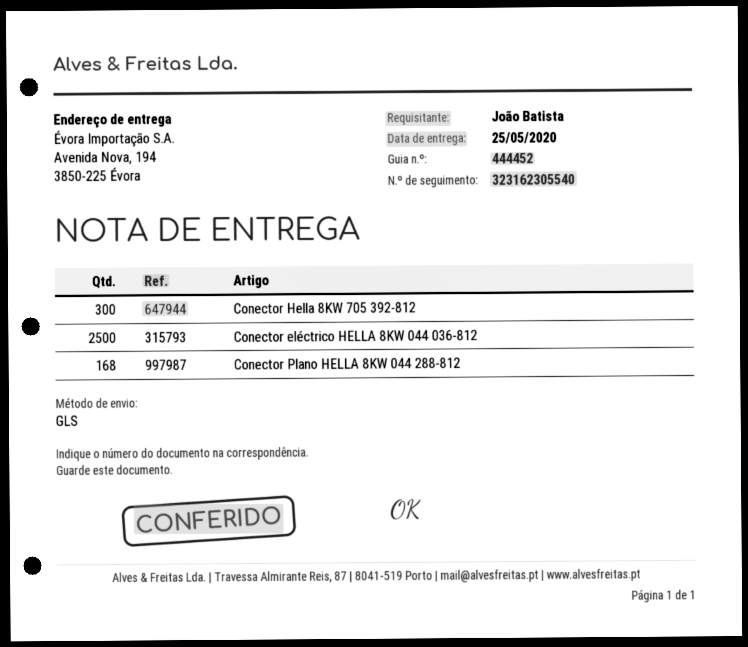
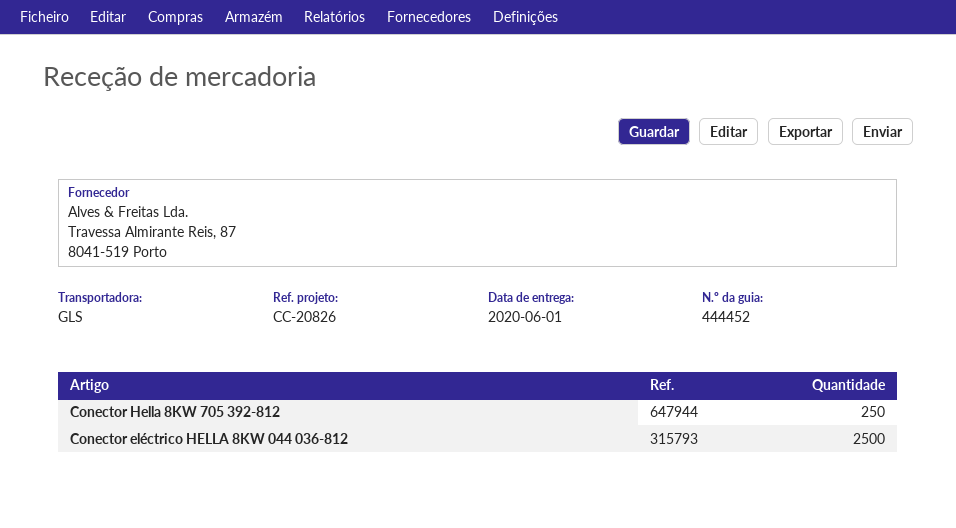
delivery date: 2020-05-25 -> 2020-06-01
Conector Hella 8KW 705 392-812: 300 -> 250
Conector Plano HELLA 8KW 044 288-812: 168 -> none

